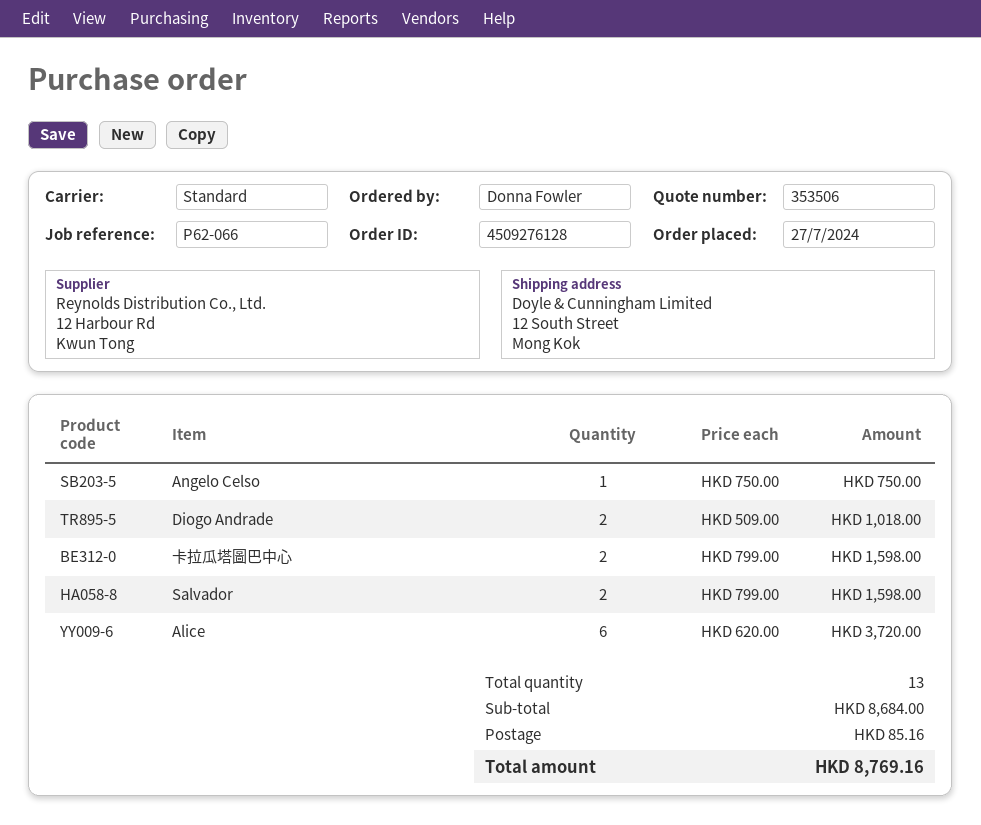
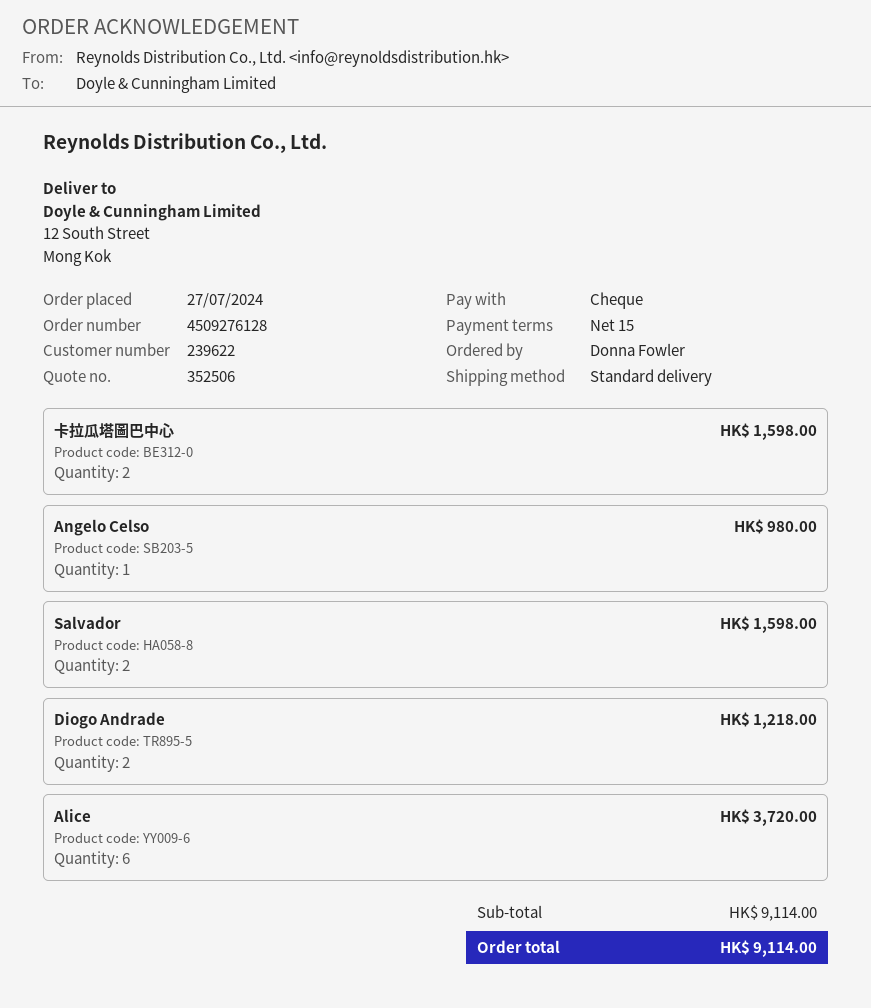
quote number: 353506 -> 352506
Angelo Celso: 1 for 750.00 -> 1 for 980.00
Diogo Andrade: 2 for 1018.00 -> 2 for 1218.00
subtotal: 8684.00 -> 9114.00
shipping: 85.16 -> none
total: 8769.16 -> 9114.00

